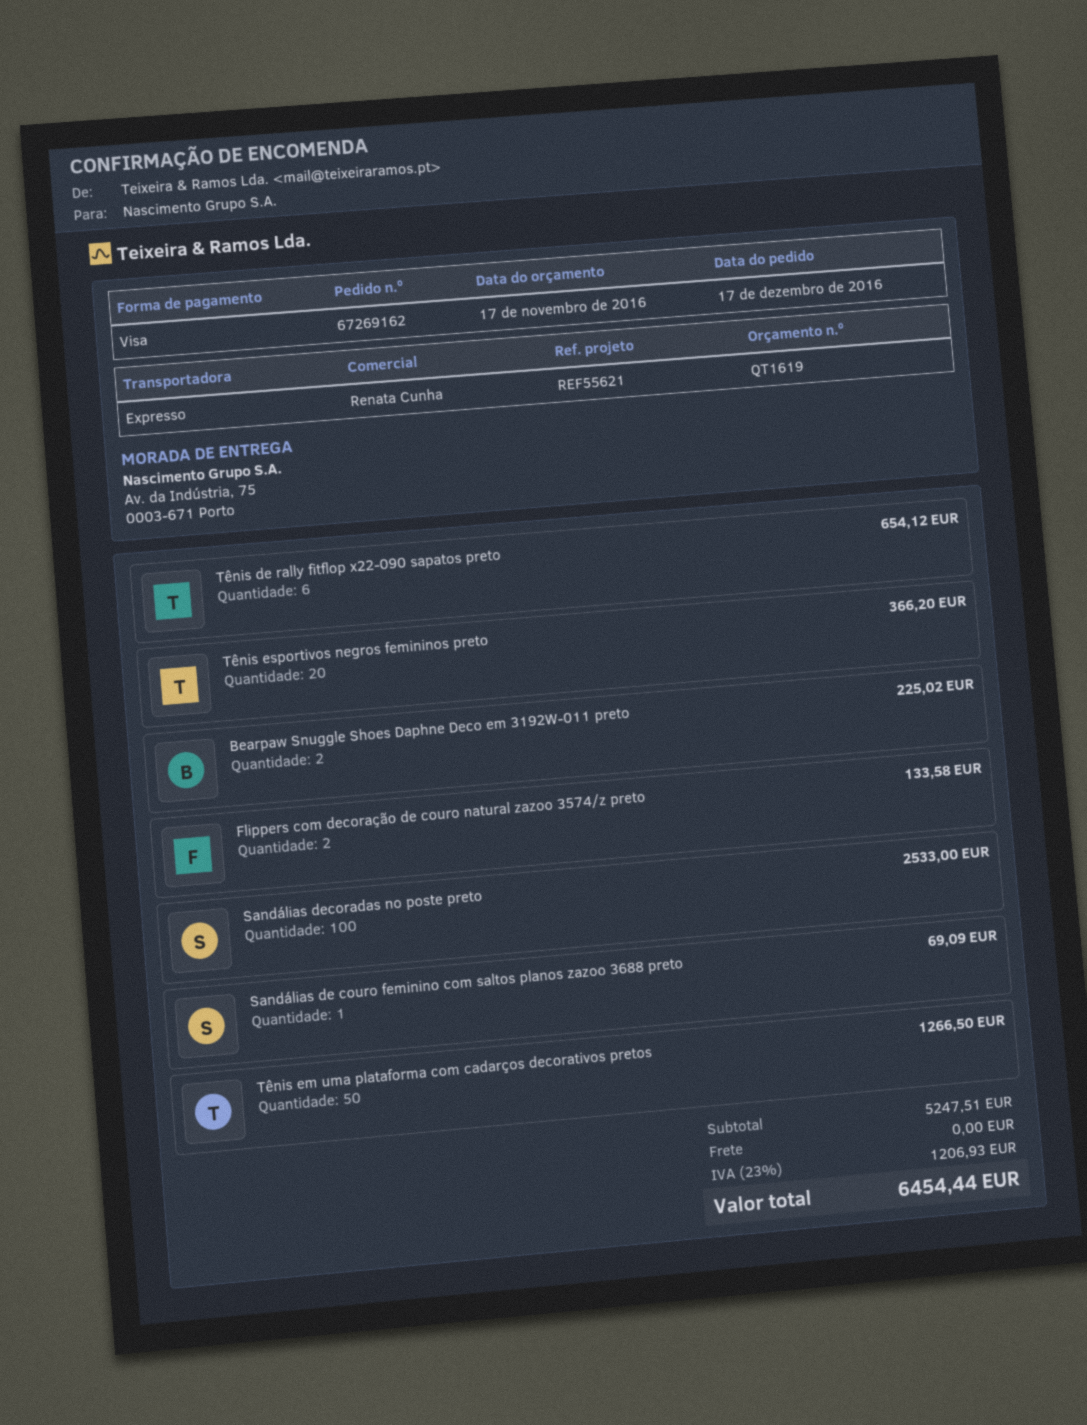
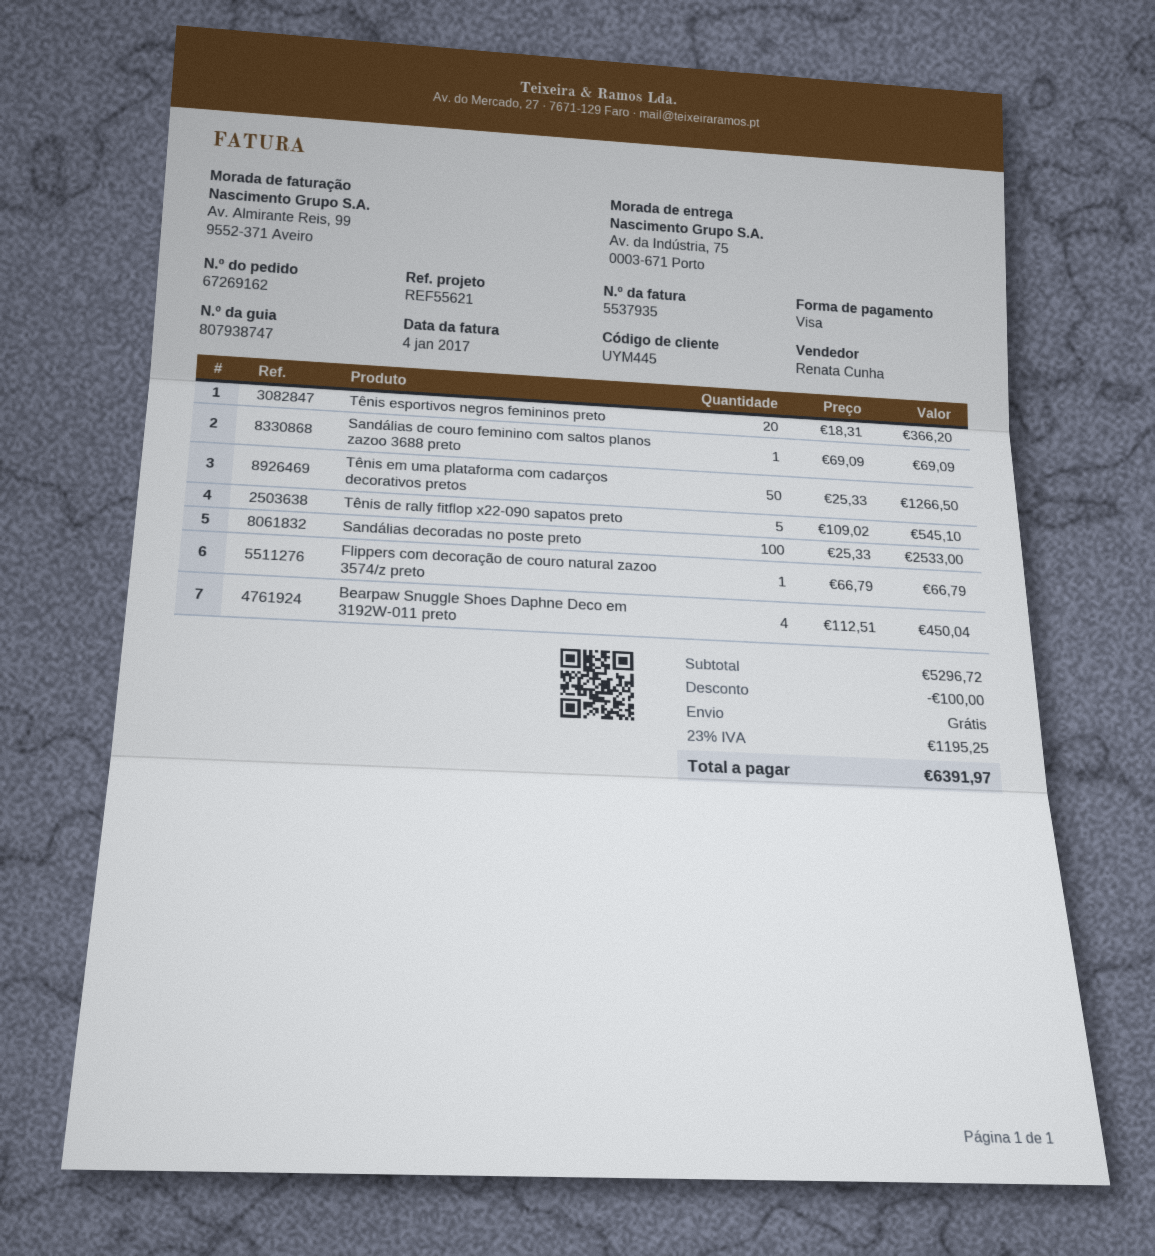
Tênis de rally fitflop x22-090 sapatos preto: 6 for 654.12 -> 5 for 545.10
Bearpaw Snuggle Shoes Daphne Deco em 3192W-011 preto: 2 for 225.02 -> 4 for 450.04
Flippers com decoração de couro natural zazoo 3574/z preto: 2 for 133.58 -> 1 for 66.79
subtotal: 5247.51 -> 5296.72
discount: none -> 100.00
tax: 23% = 1206.93 -> 23% = 1195.25
total: 6454.44 -> 6391.97

